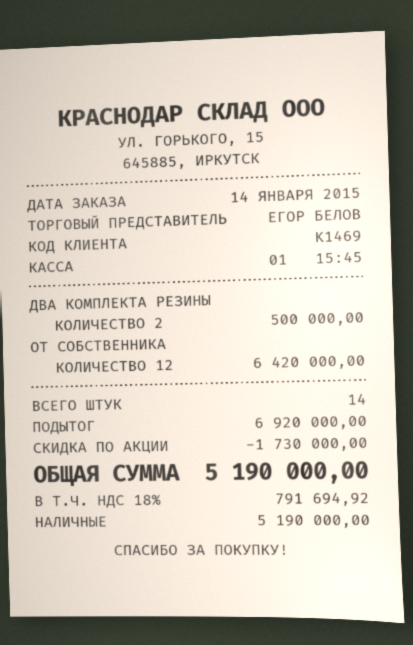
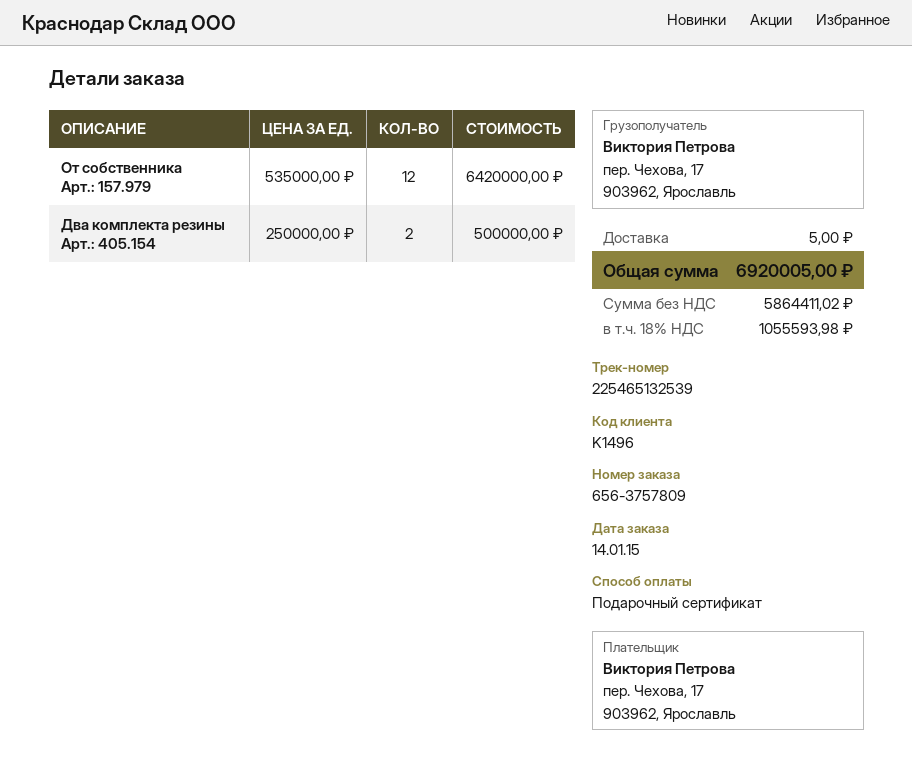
customer number: K1469 -> K1496
payment method: cash -> gift card
discount: 1730000.00 -> none
shipping: none -> 5.00
tax: 18% = 791694.92 -> 18% = 1055593.98
total: 5190000.00 -> 6920005.00

